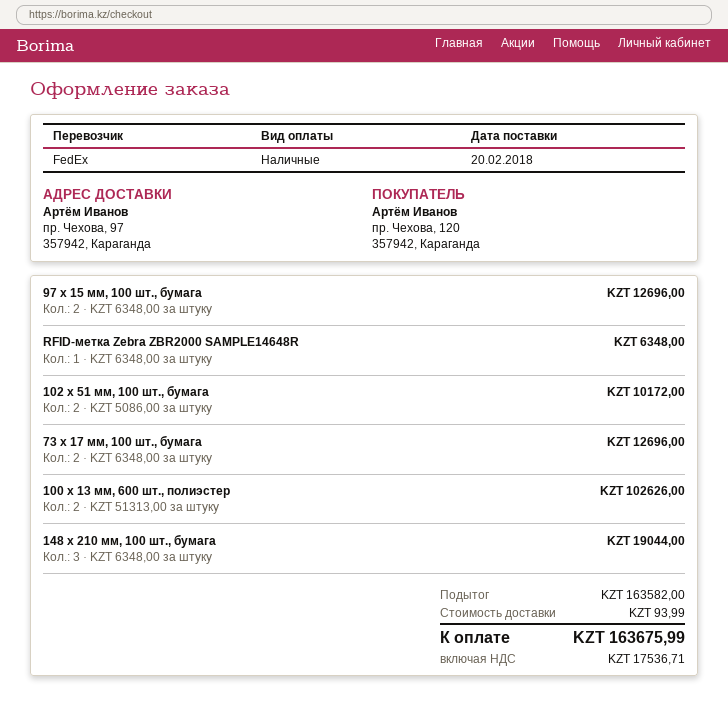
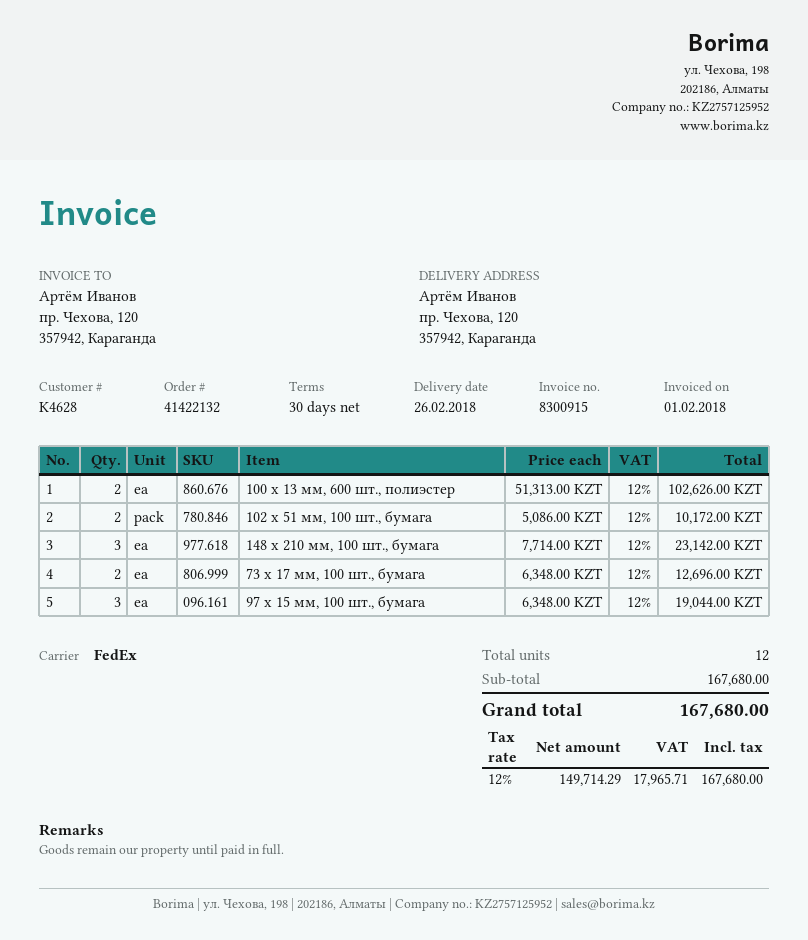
delivery date: 2018-02-20 -> 2018-02-26
ship to: пр. Чехова, 97, 357942, Караганда -> пр. Чехова, 120, 357942, Караганда
97 x 15 мм, 100 шт., бумага: 2 x 6348.00 = 12696.00 -> 3 x 6348.00 = 19044.00
RFID-метка Zebra ZBR2000 SAMPLE14648R: 1 x 6348.00 = 6348.00 -> none
148 x 210 мм, 100 шт., бумага: 3 x 6348.00 = 19044.00 -> 3 x 7714.00 = 23142.00
subtotal: 163582.00 -> 167680.00
shipping: 93.99 -> none
tax: 17536.71 -> 17965.71
total: 163675.99 -> 167680.00

